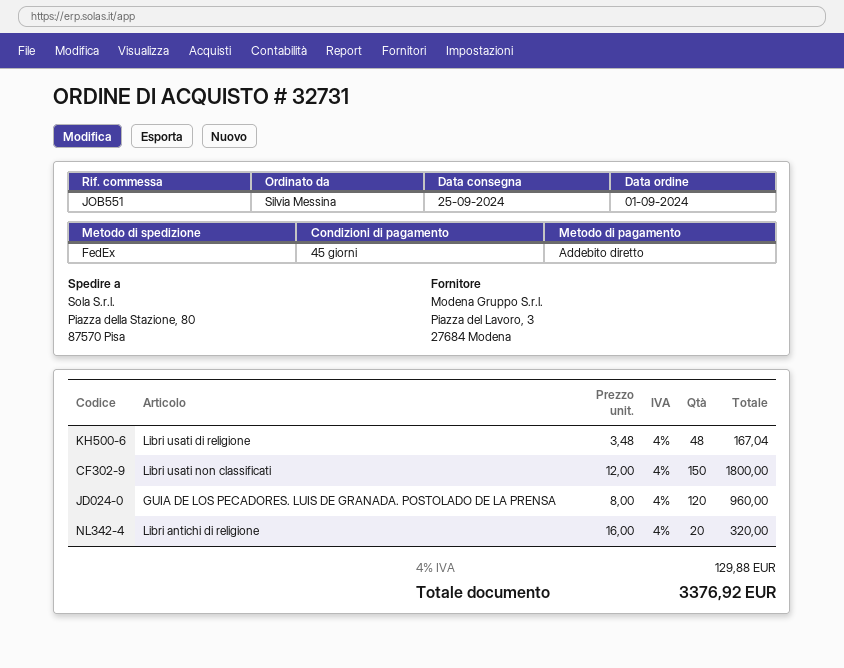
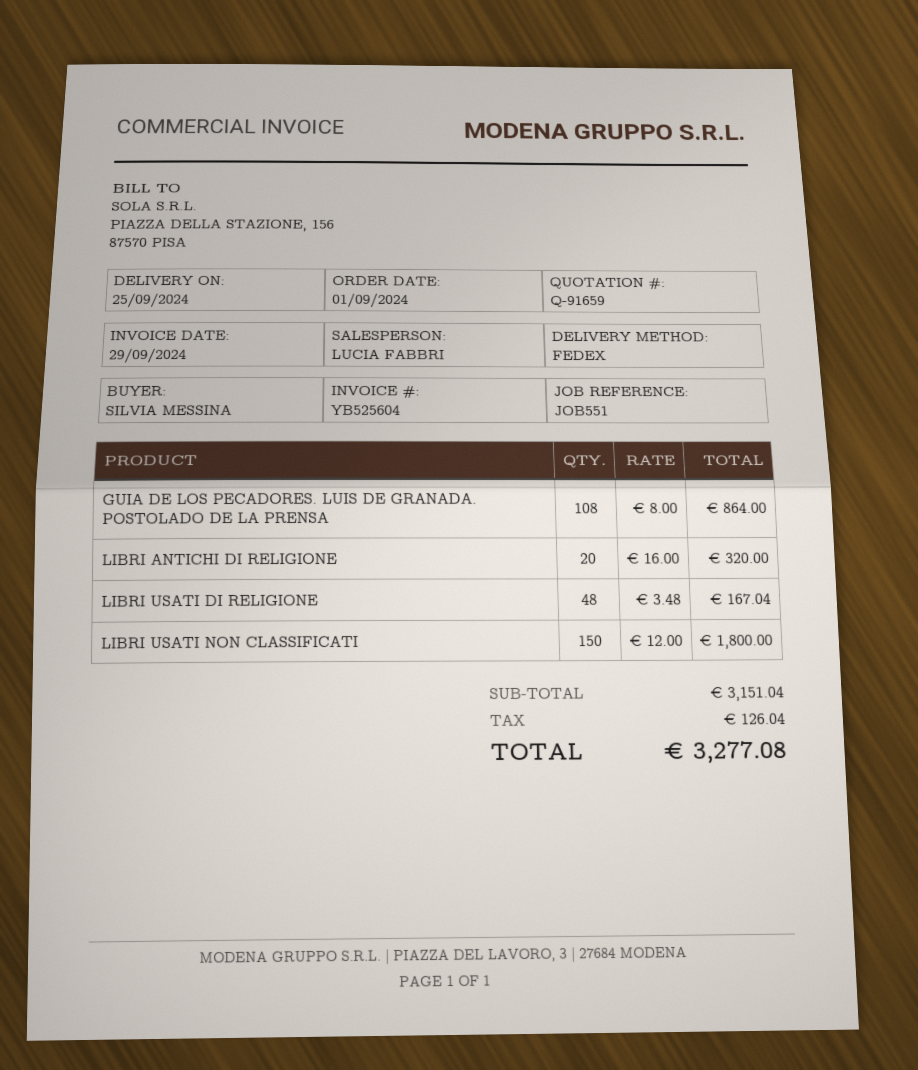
GUIA DE LOS PECADORES. LUIS DE GRANADA. POSTOLADO DE LA PRENSA: 120 x 8.00 = 960.00 -> 108 x 8.00 = 864.00
tax: 129.88 -> 126.04
total: 3376.92 -> 3277.08

